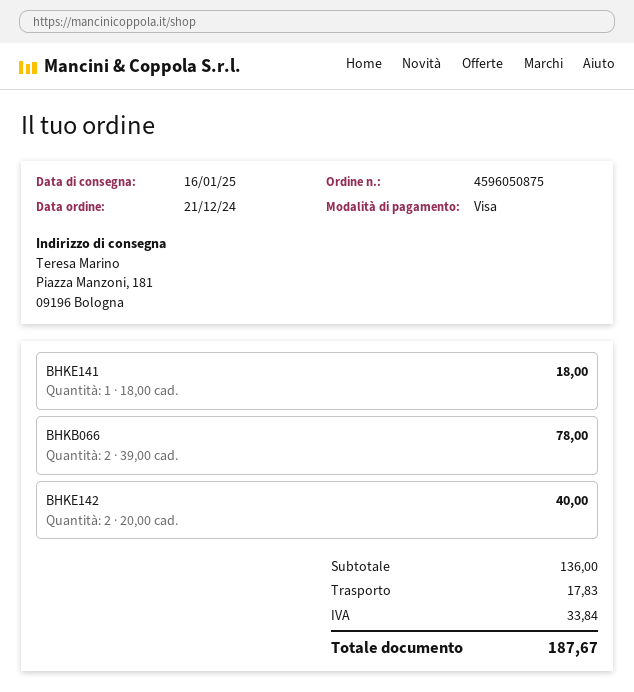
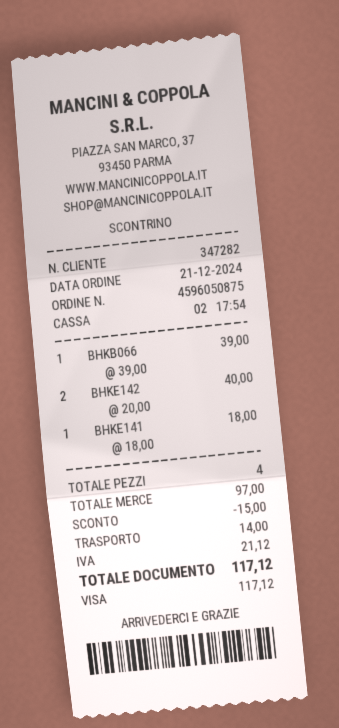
BHKB066: 2 x 39.00 = 78.00 -> 1 x 39.00 = 39.00
subtotal: 136.00 -> 97.00
discount: none -> 15.00
shipping: 17.83 -> 14.00
tax: 33.84 -> 21.12
total: 187.67 -> 117.12

